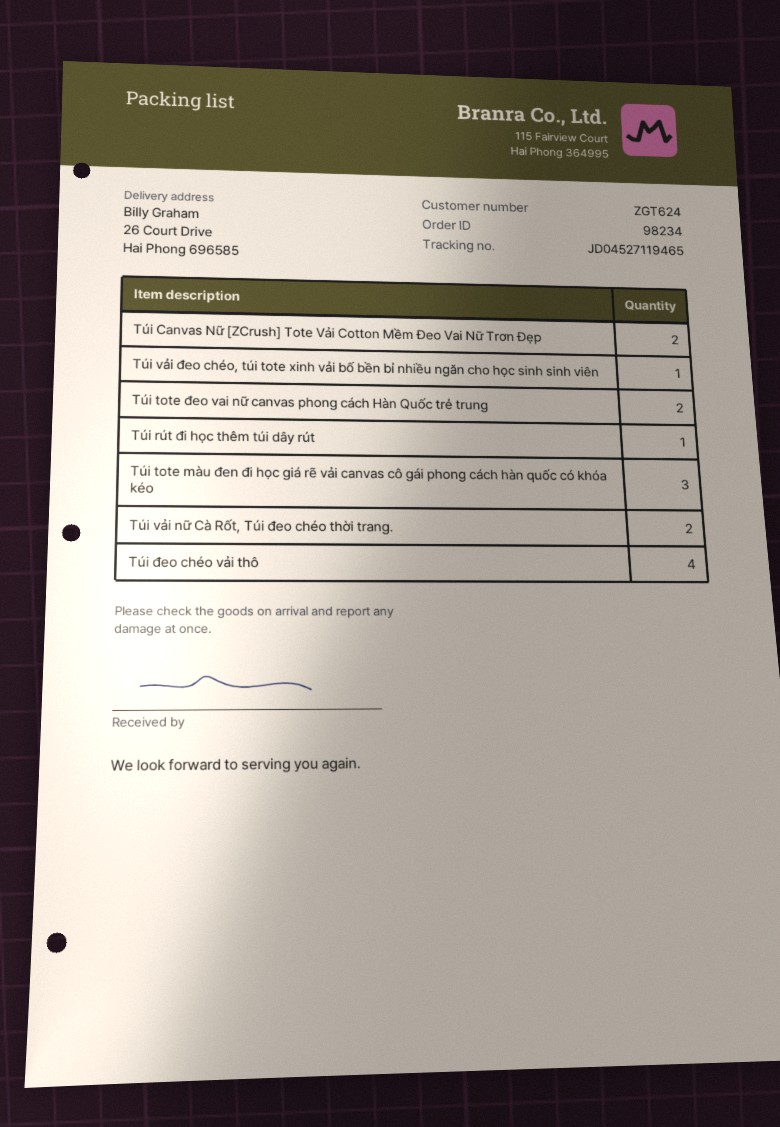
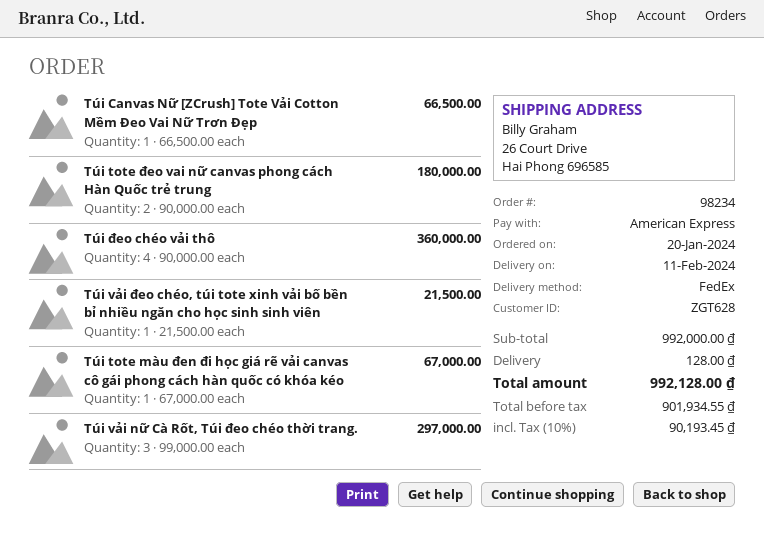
customer number: ZGT624 -> ZGT628
Túi Canvas Nữ [ZCrush] Tote Vải Cotton Mềm Đeo Vai Nữ Trơn Đẹp: 2 -> 1
Túi rút đi học thêm túi dây rút: 1 -> none
Túi tote màu đen đi học giá rẽ vải canvas cô gái phong cách hàn quốc có khóa kéo: 3 -> 1
Túi vải nữ Cà Rốt, Túi đeo chéo thời trang.: 2 -> 3

